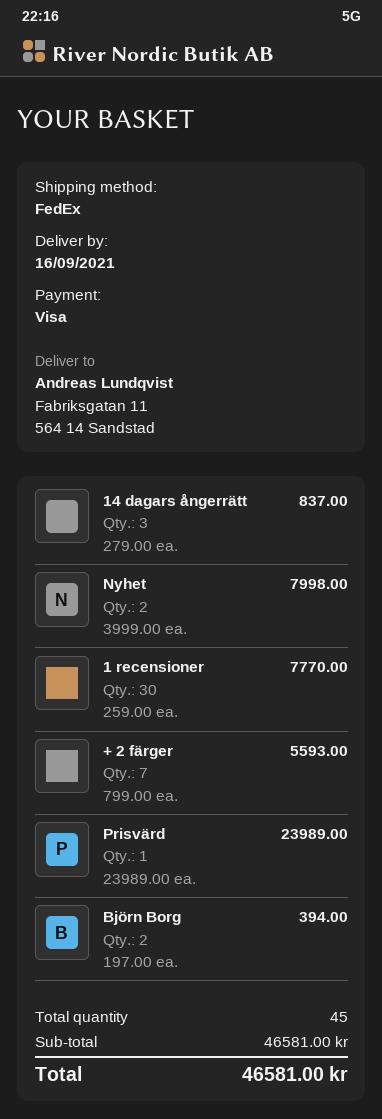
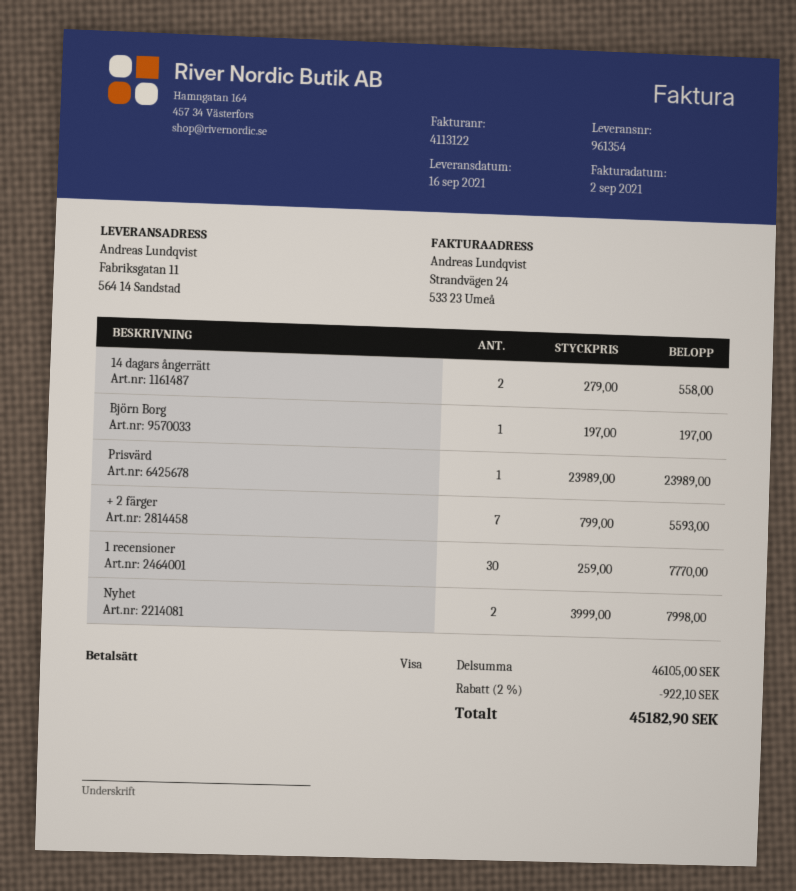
14 dagars ångerrätt: 3 x 279.00 = 837.00 -> 2 x 279.00 = 558.00
Björn Borg: 2 x 197.00 = 394.00 -> 1 x 197.00 = 197.00
subtotal: 46581.00 -> 46105.00
discount: none -> 2% = 922.10
total: 46581.00 -> 45182.90

